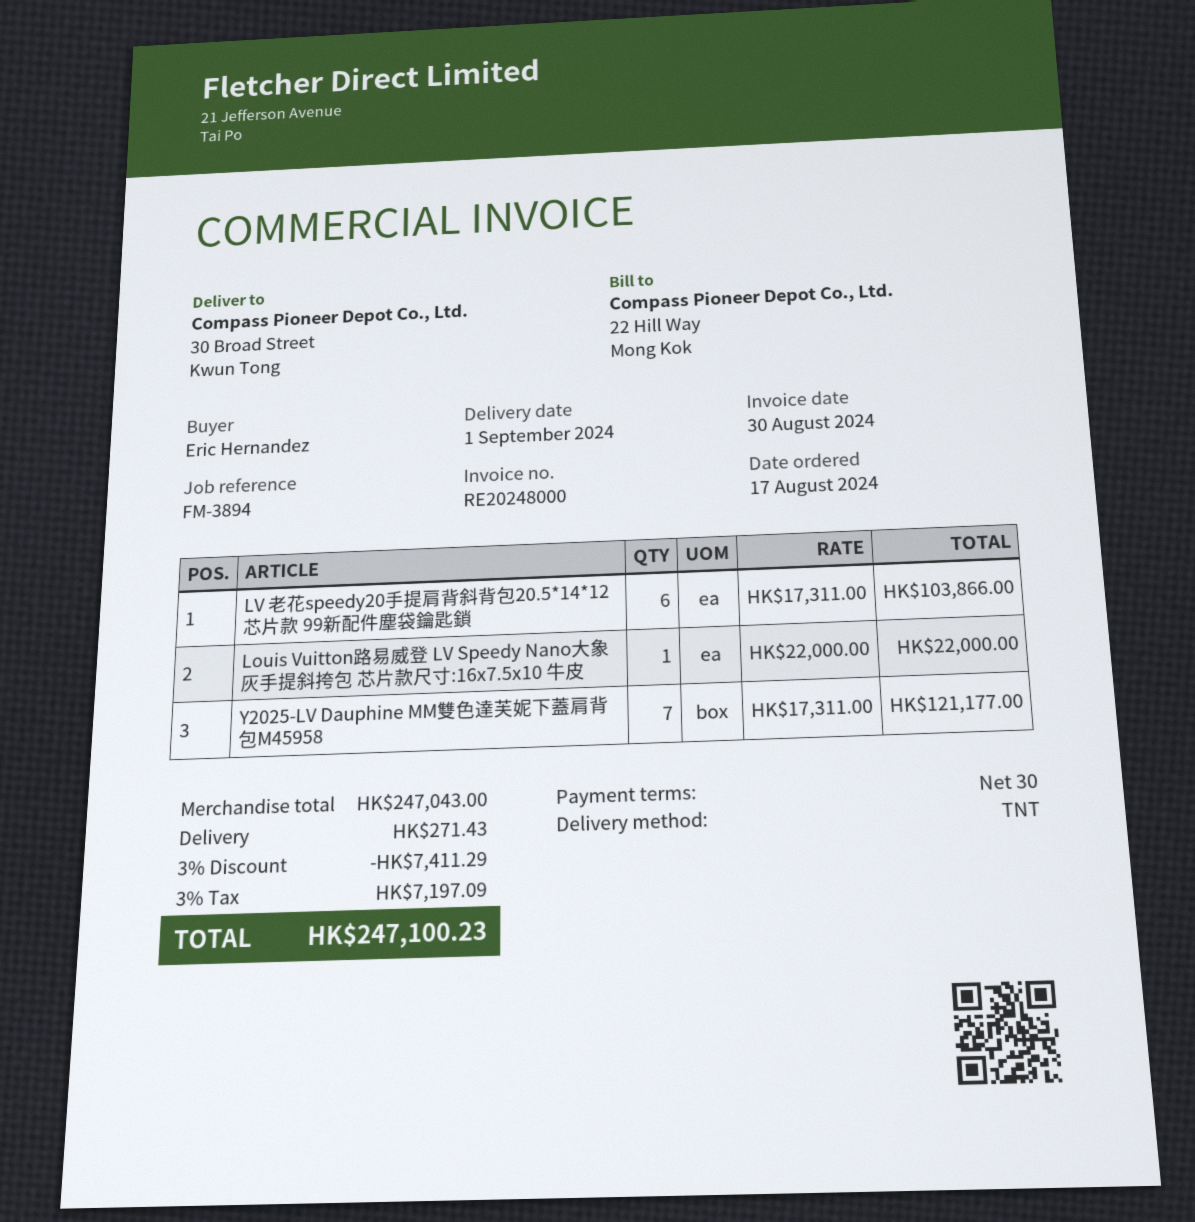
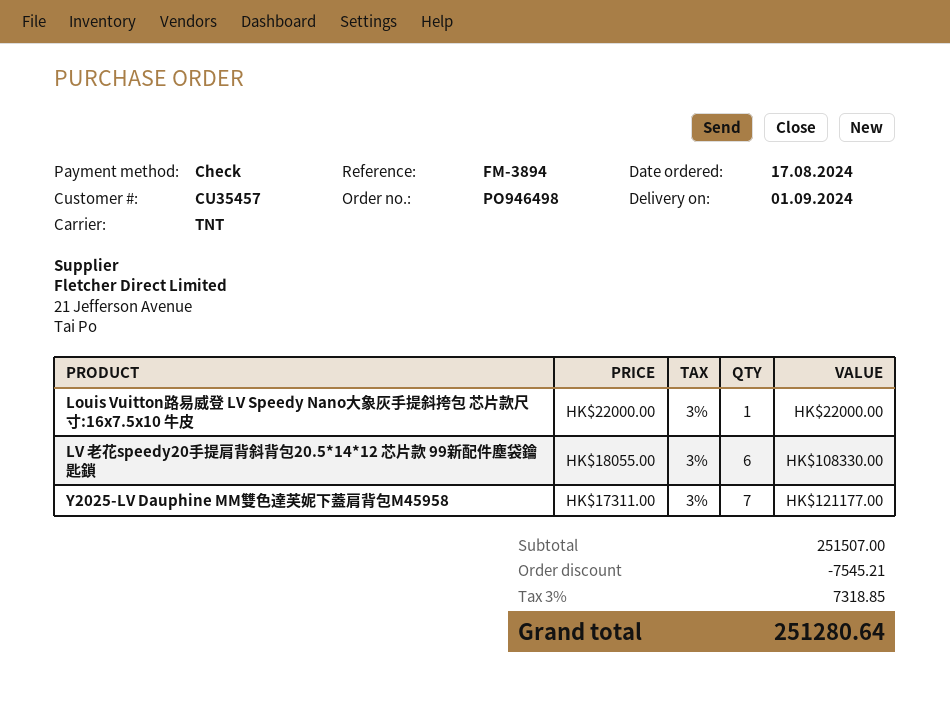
LV 老花speedy20手提肩背斜背包20.5*14*12 芯片款 99新配件塵袋鑰匙鎖: 6 x 17311.00 = 103866.00 -> 6 x 18055.00 = 108330.00
subtotal: 247043.00 -> 251507.00
discount: 7411.29 -> 7545.21
shipping: 271.43 -> none
tax: 3% = 7197.09 -> 3% = 7318.85
total: 247100.23 -> 251280.64

